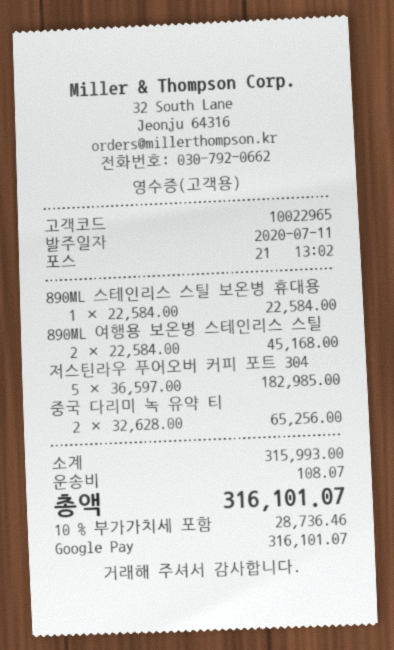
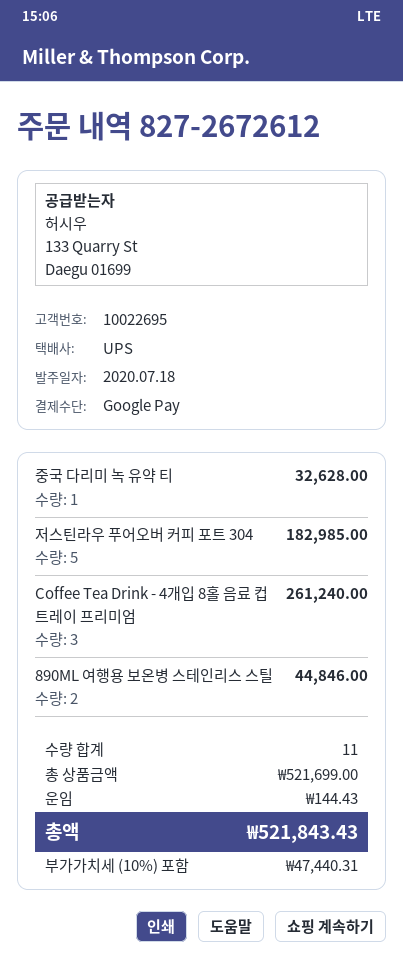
order date: 2020-07-11 -> 2020-07-18
customer number: 10022965 -> 10022695
890ML 스테인리스 스틸 보온병 휴대용: 1 for 22584.00 -> none
890ML 여행용 보온병 스테인리스 스틸: 2 for 45168.00 -> 2 for 44846.00
중국 다리미 녹 유약 티: 2 for 65256.00 -> 1 for 32628.00
Coffee Tea Drink - 4개입 8홀 음료 컵 트레이 프리미엄: none -> 3 for 261240.00
subtotal: 315993.00 -> 521699.00
shipping: 108.07 -> 144.43
tax: 10% = 28736.46 -> 10% = 47440.31
total: 316101.07 -> 521843.43

